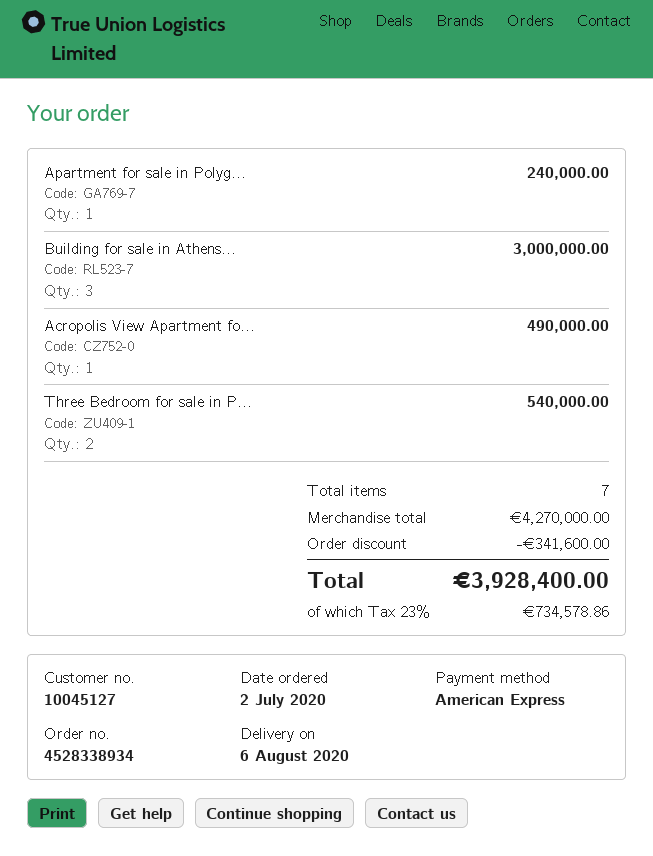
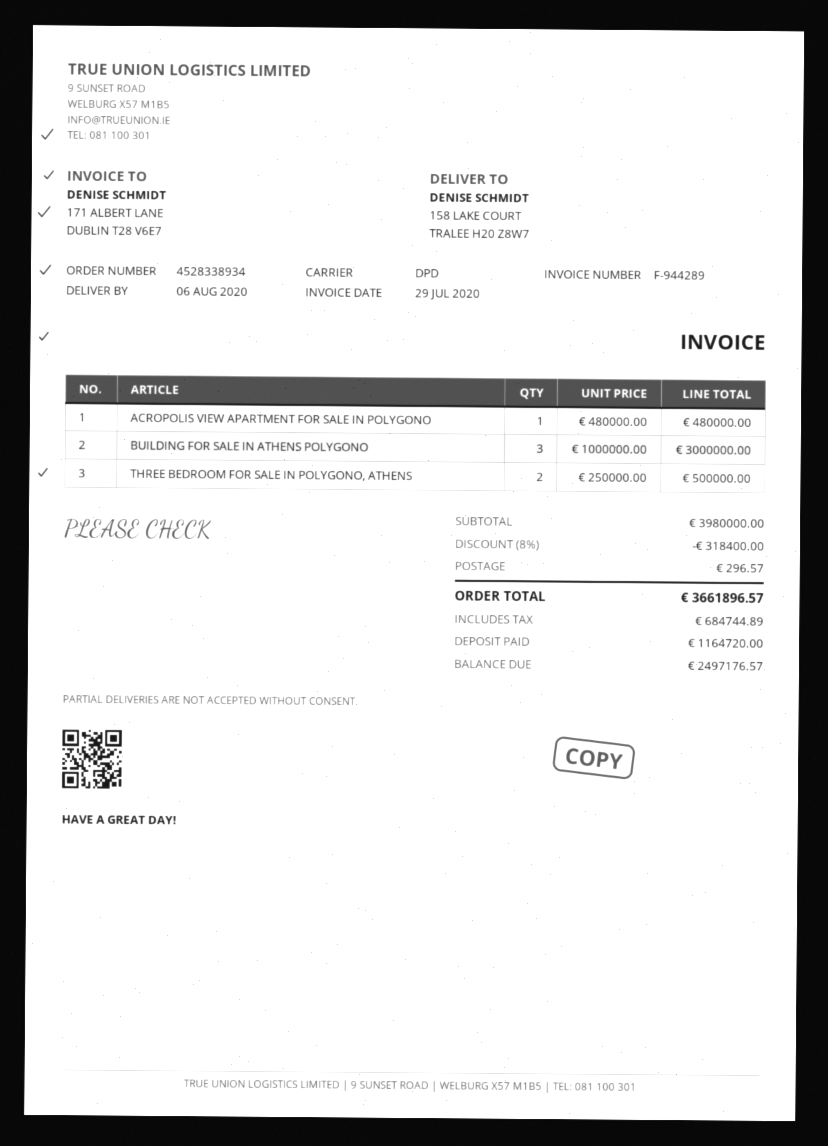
Apartment for sale in Polyg...: 1 for 240000.00 -> none
Acropolis View Apartment fo...: 1 for 490000.00 -> 1 for 480000.00
Three Bedroom for sale in P...: 2 for 540000.00 -> 2 for 500000.00
subtotal: 4270000.00 -> 3980000.00
discount: 341600.00 -> 318400.00
shipping: none -> 296.57
tax: 734578.86 -> 684744.89
total: 3928400.00 -> 3661896.57

